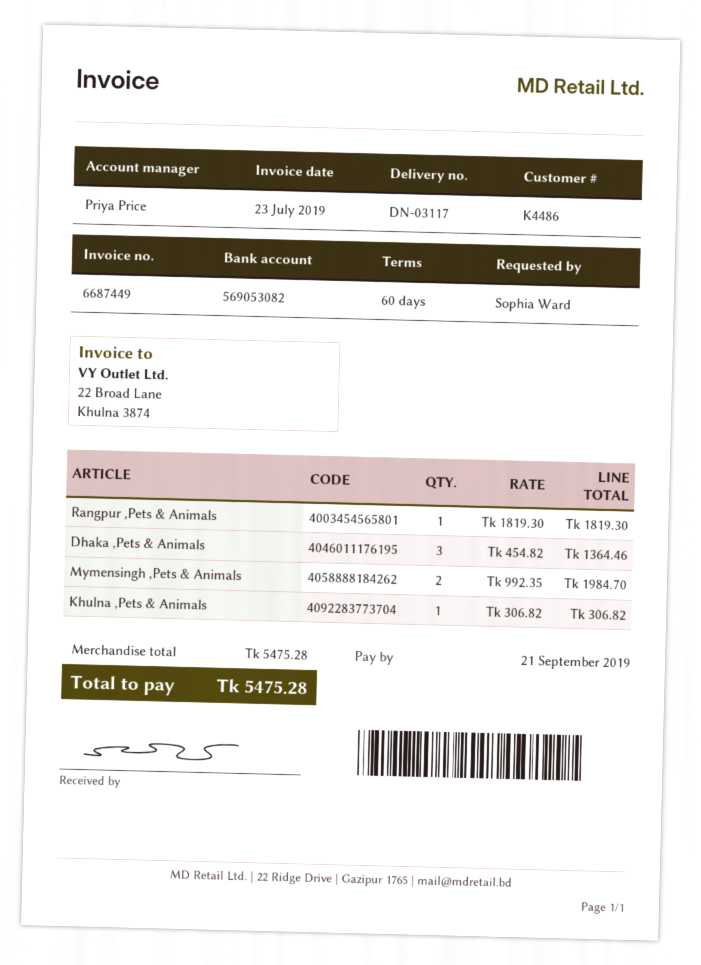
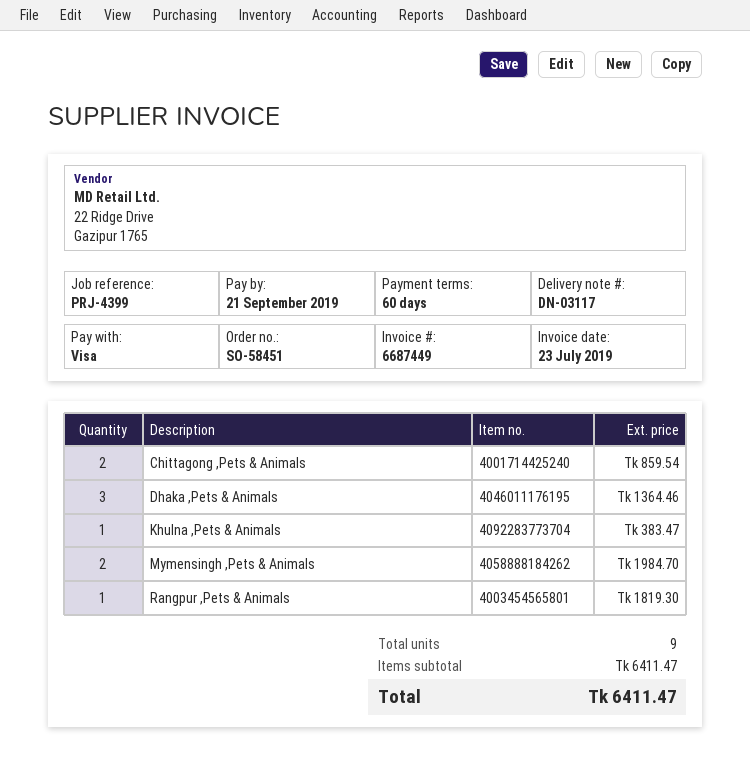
Khulna ,Pets & Animals: 1 for 306.82 -> 1 for 383.47
Chittagong ,Pets & Animals: none -> 2 for 859.54
subtotal: 5475.28 -> 6411.47
total: 5475.28 -> 6411.47

